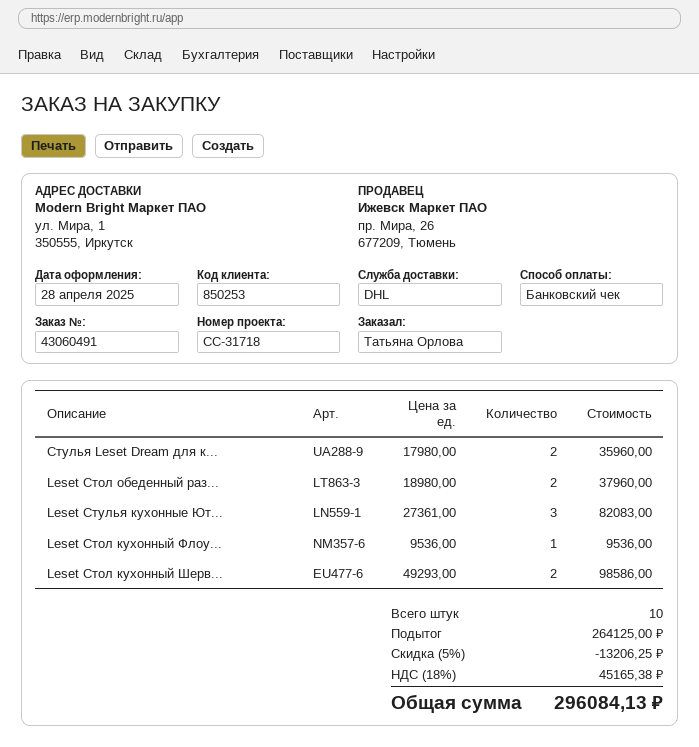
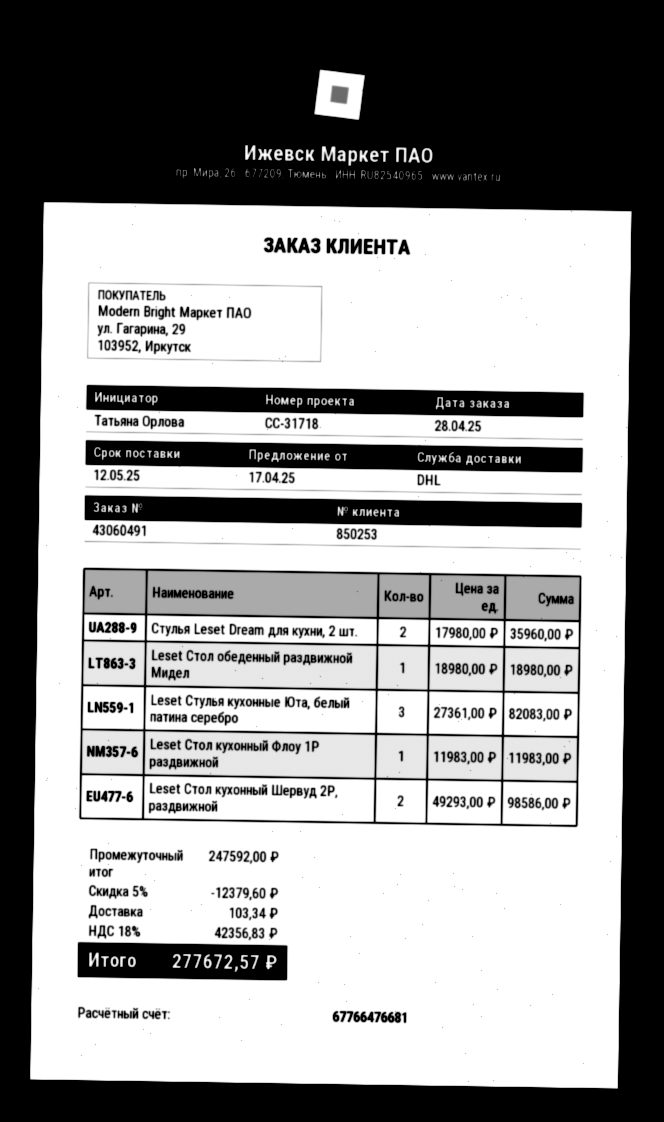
Leset Стол обеденный раз...: 2 x 18980.00 = 37960.00 -> 1 x 18980.00 = 18980.00
Leset Стол кухонный Флоу...: 1 x 9536.00 = 9536.00 -> 1 x 11983.00 = 11983.00
subtotal: 264125.00 -> 247592.00
discount: 5% = 13206.25 -> 5% = 12379.60
shipping: none -> 103.34
tax: 18% = 45165.38 -> 18% = 42356.83
total: 296084.13 -> 277672.57

